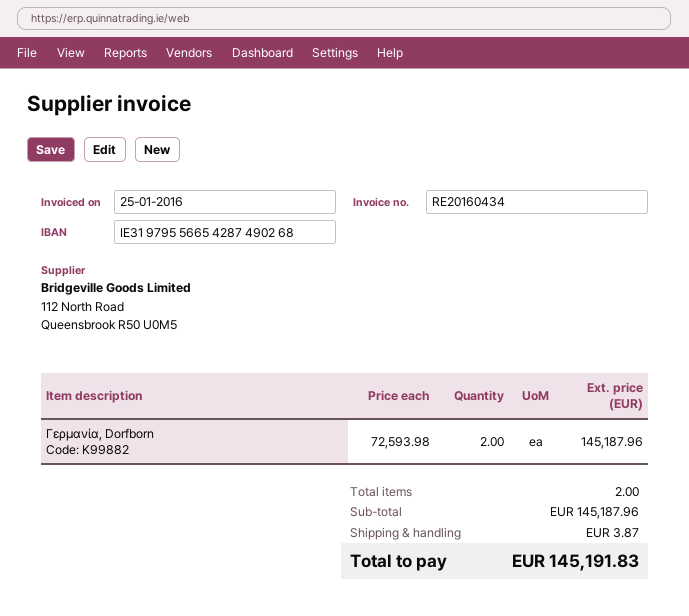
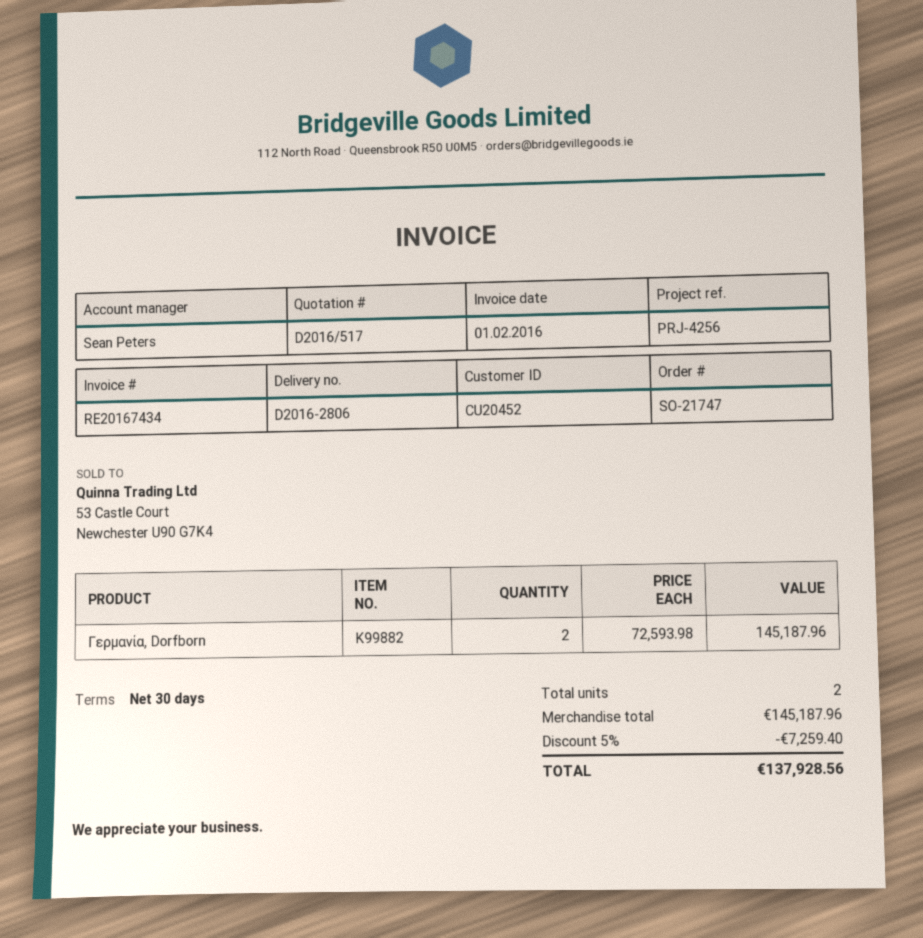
invoice number: RE20160434 -> RE20167434
invoice date: 2016-01-25 -> 2016-02-01
discount: none -> 5% = 7259.40
shipping: 3.87 -> none
total: 145191.83 -> 137928.56

